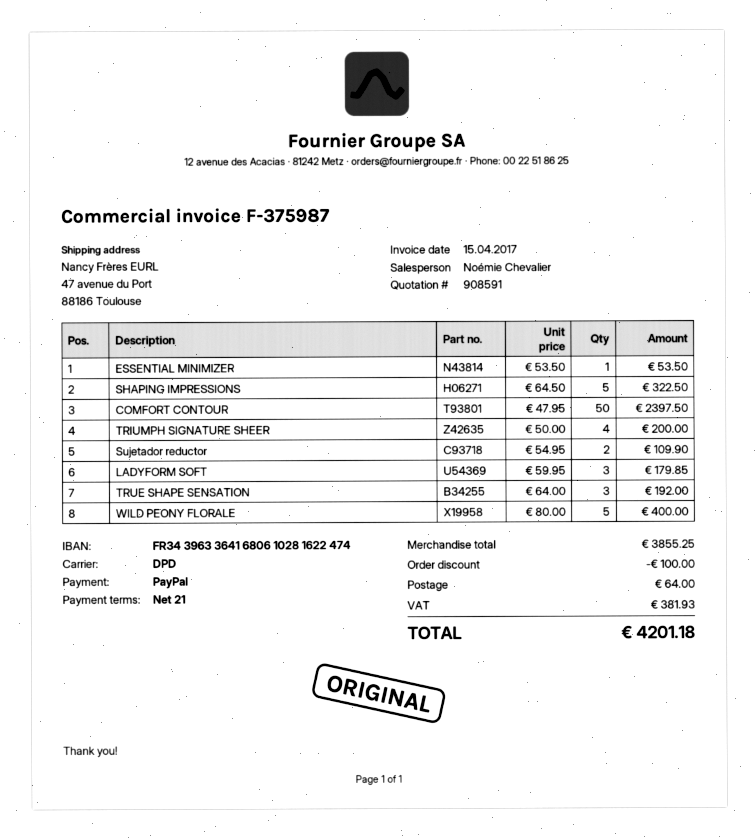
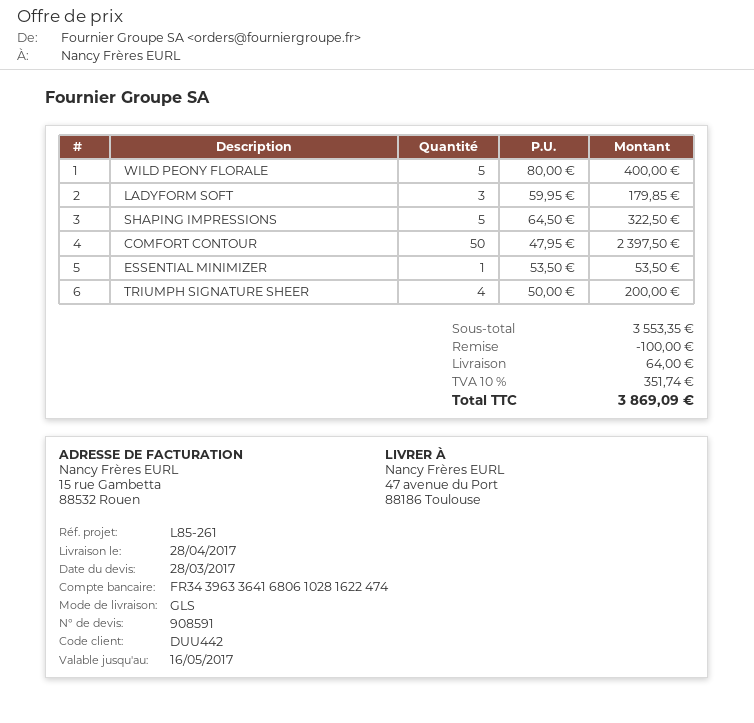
shipping method: DPD -> GLS
Sujetador reductor: 2 x 54.95 = 109.90 -> none
TRUE SHAPE SENSATION: 3 x 64.00 = 192.00 -> none
subtotal: 3855.25 -> 3553.35
tax: 381.93 -> 351.74
total: 4201.18 -> 3869.09

